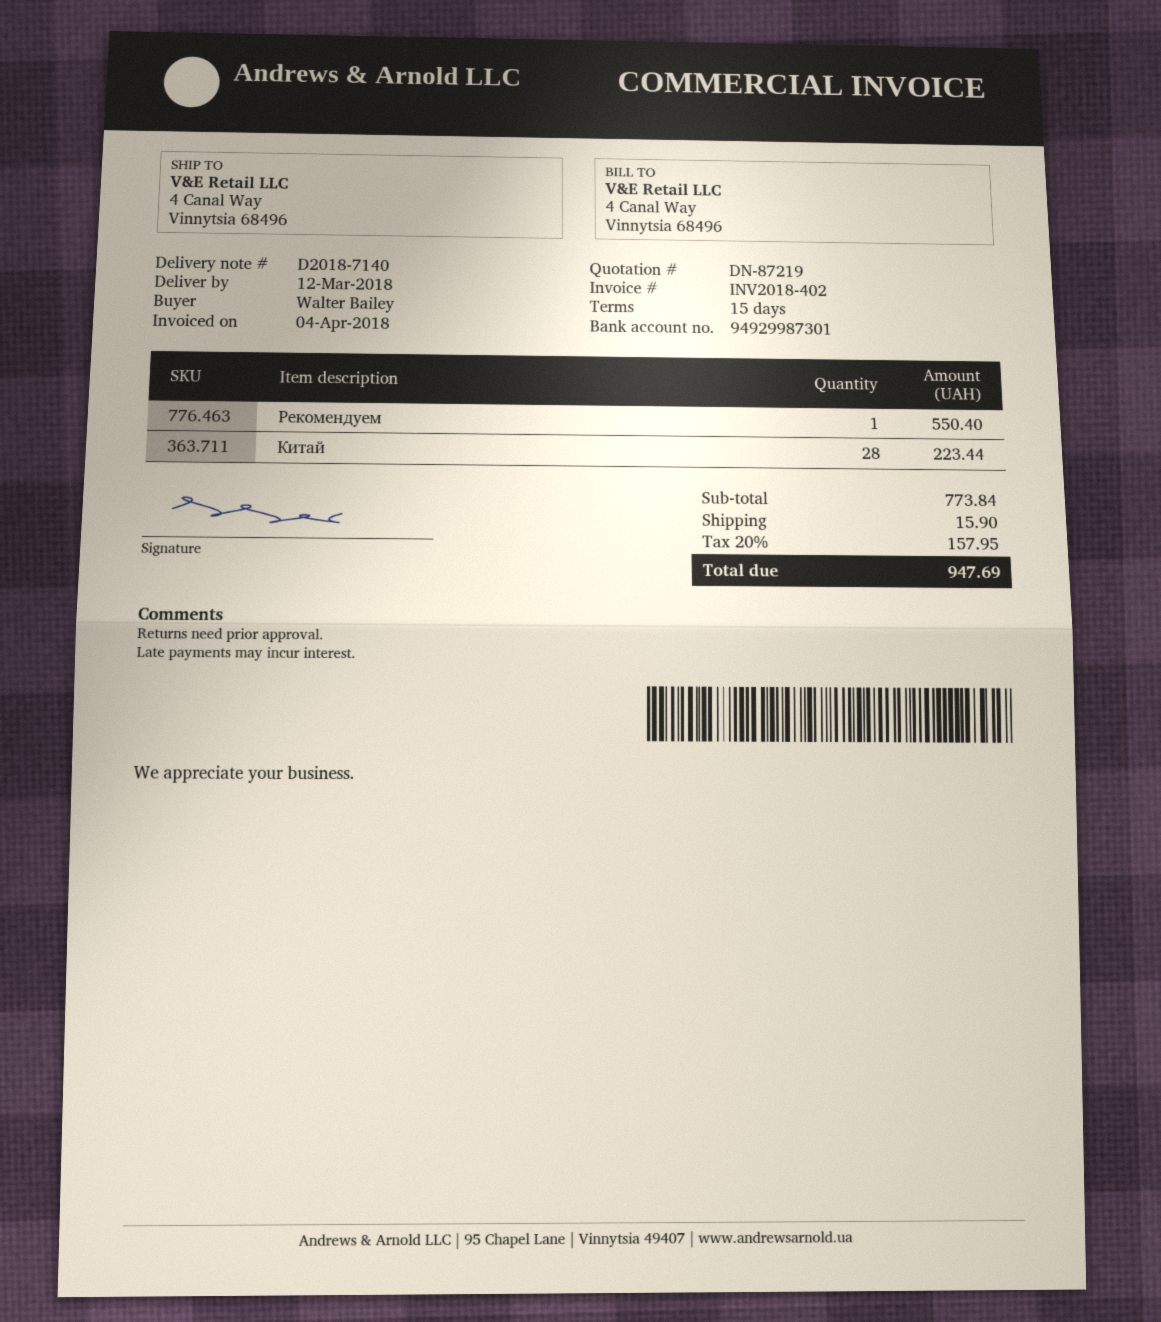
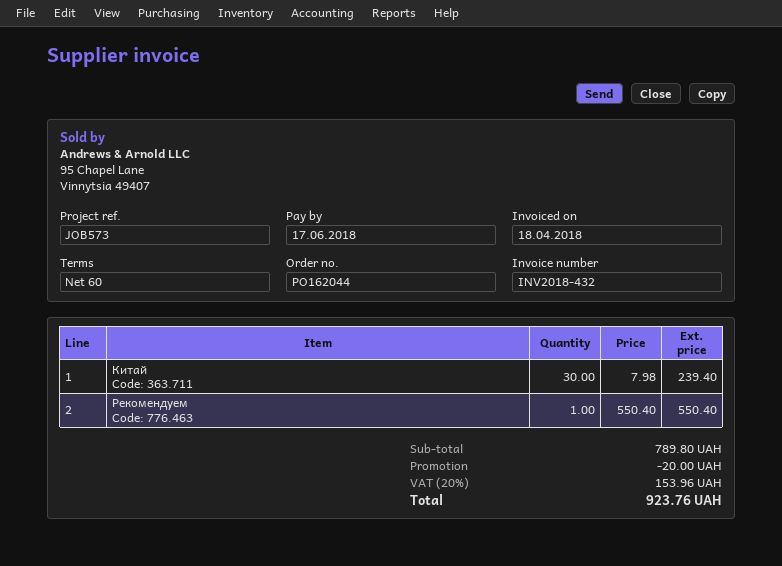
invoice number: INV2018-402 -> INV2018-432
invoice date: 2018-04-04 -> 2018-04-18
payment terms: 15 days -> 60 days
Китай: 28 for 223.44 -> 30 for 239.40
subtotal: 773.84 -> 789.80
discount: none -> 20.00
shipping: 15.90 -> none
tax: 20% = 157.95 -> 20% = 153.96
total: 947.69 -> 923.76

